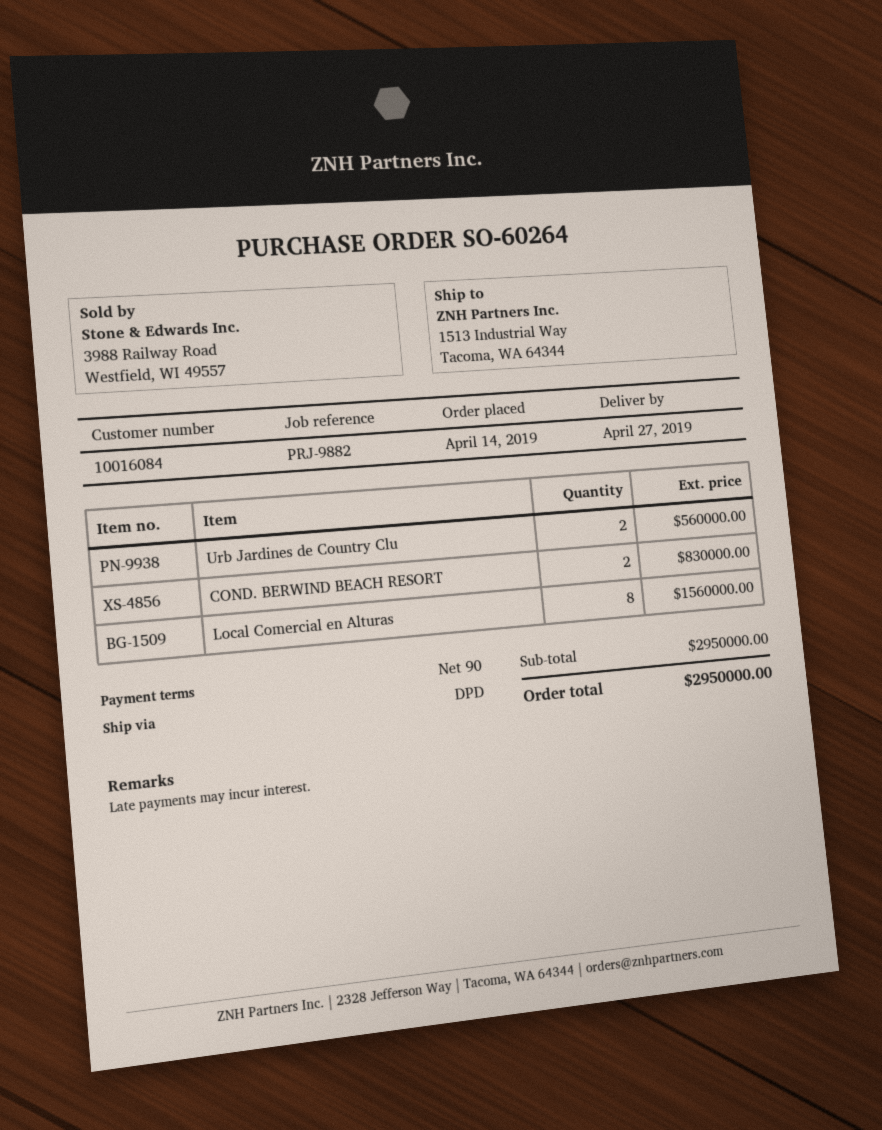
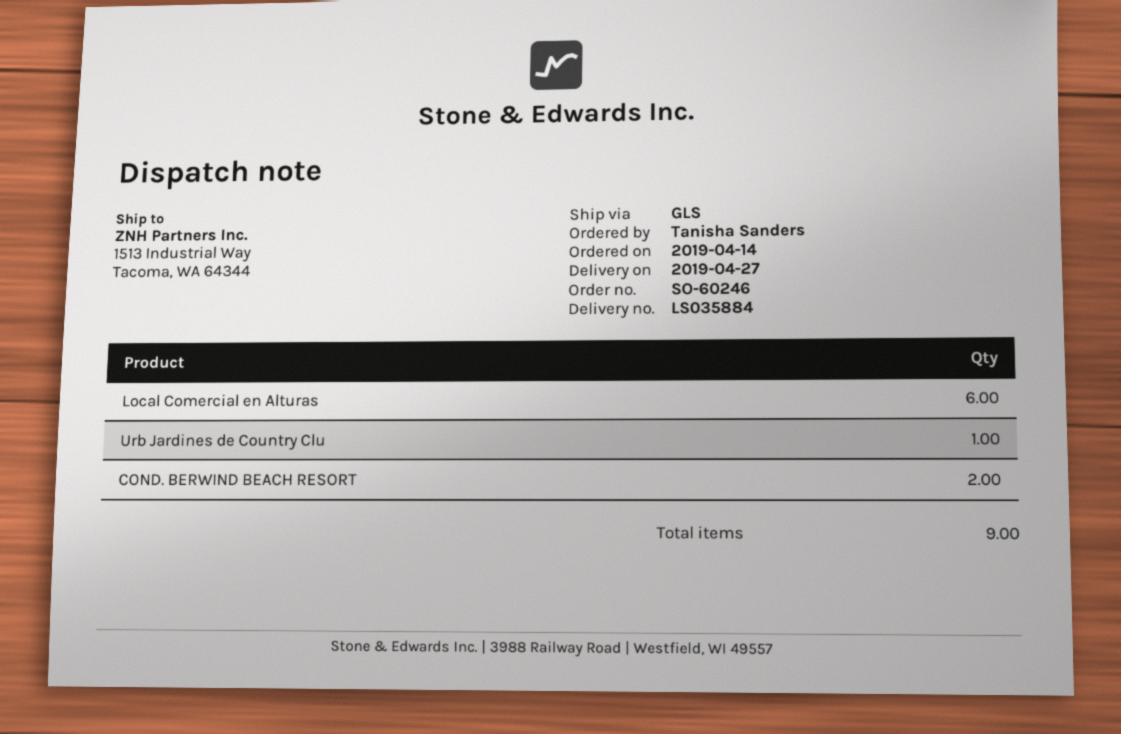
order number: SO-60264 -> SO-60246
shipping method: DPD -> GLS
Urb Jardines de Country Clu: 2 -> 1
Local Comercial en Alturas: 8 -> 6

